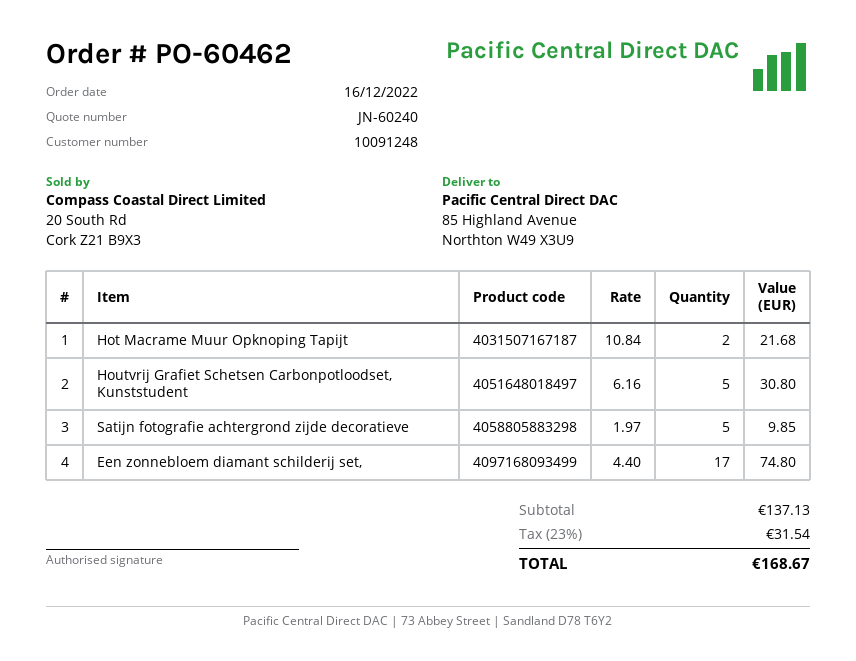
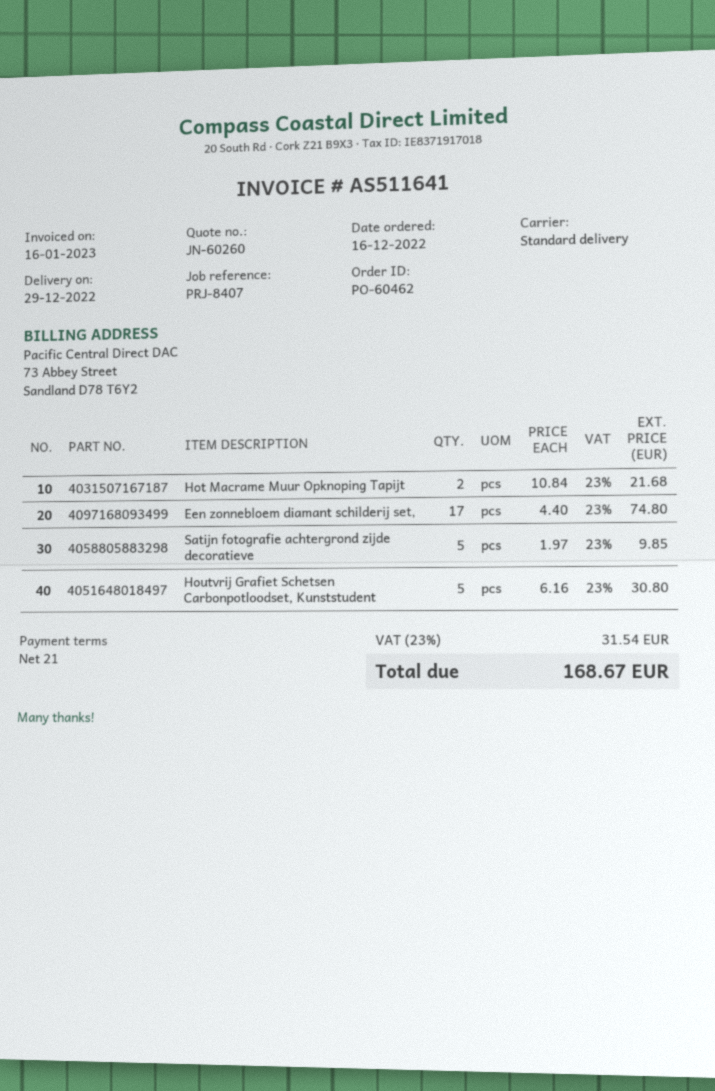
quote number: JN-60240 -> JN-60260

